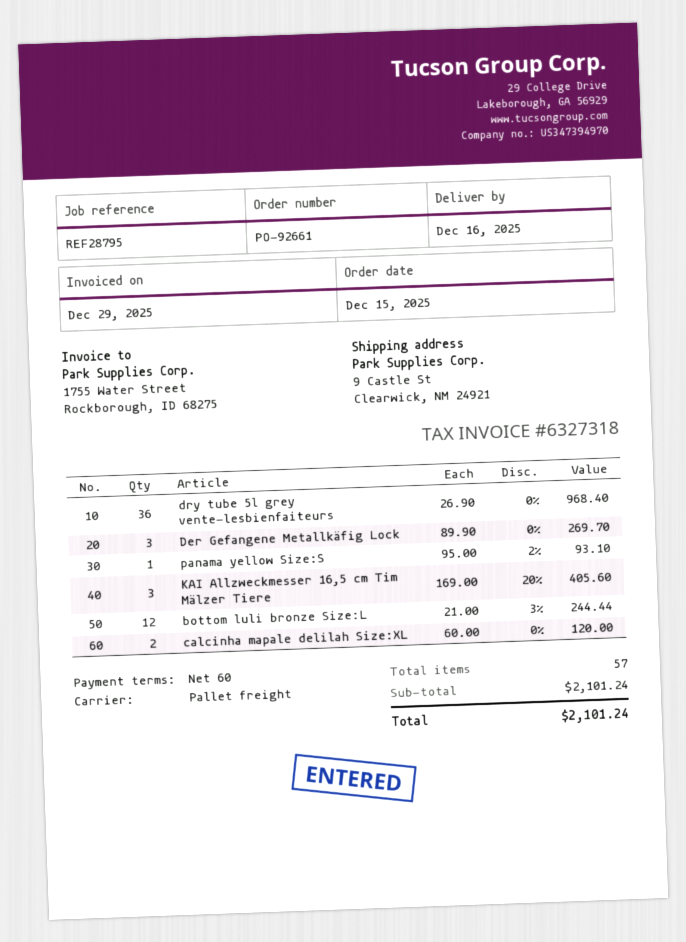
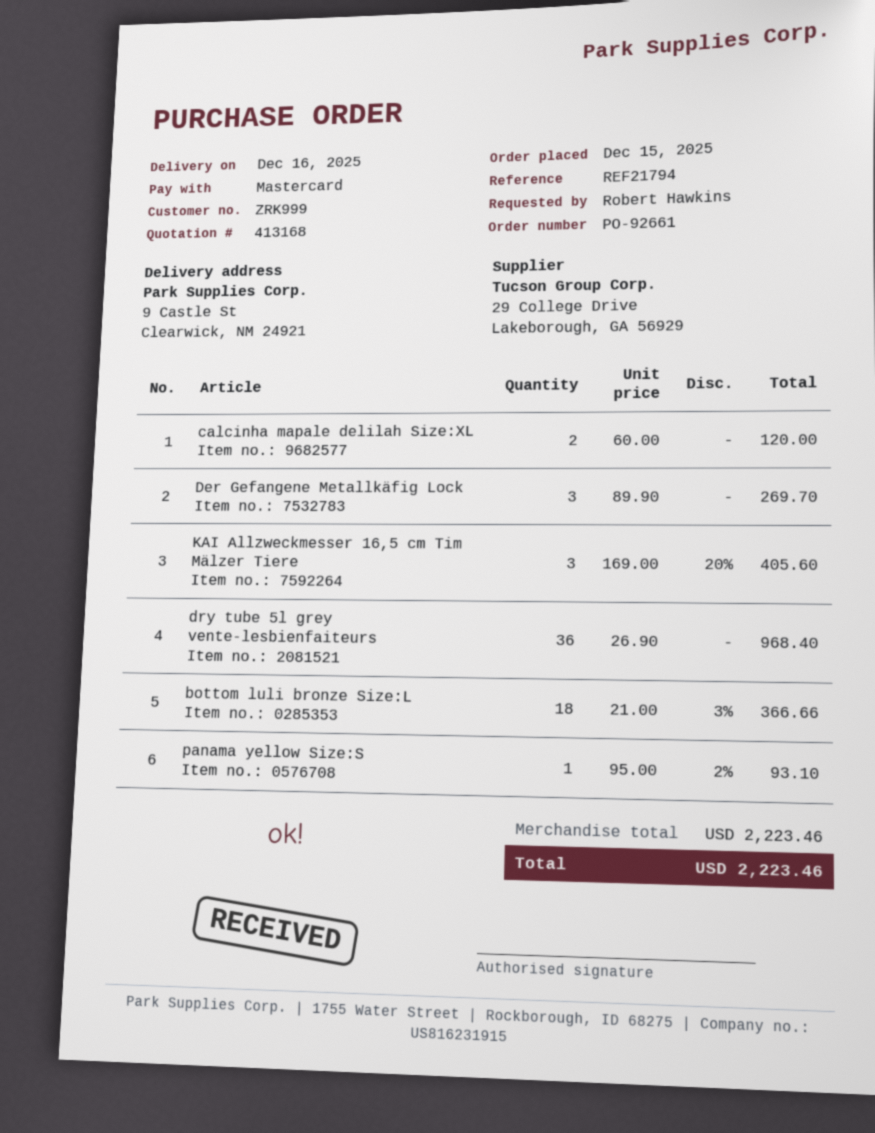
reference: REF28795 -> REF21794
bottom luli bronze Size:L: 12 x 21.00 - 3% = 244.44 -> 18 x 21.00 - 3% = 366.66
subtotal: 2101.24 -> 2223.46
total: 2101.24 -> 2223.46

